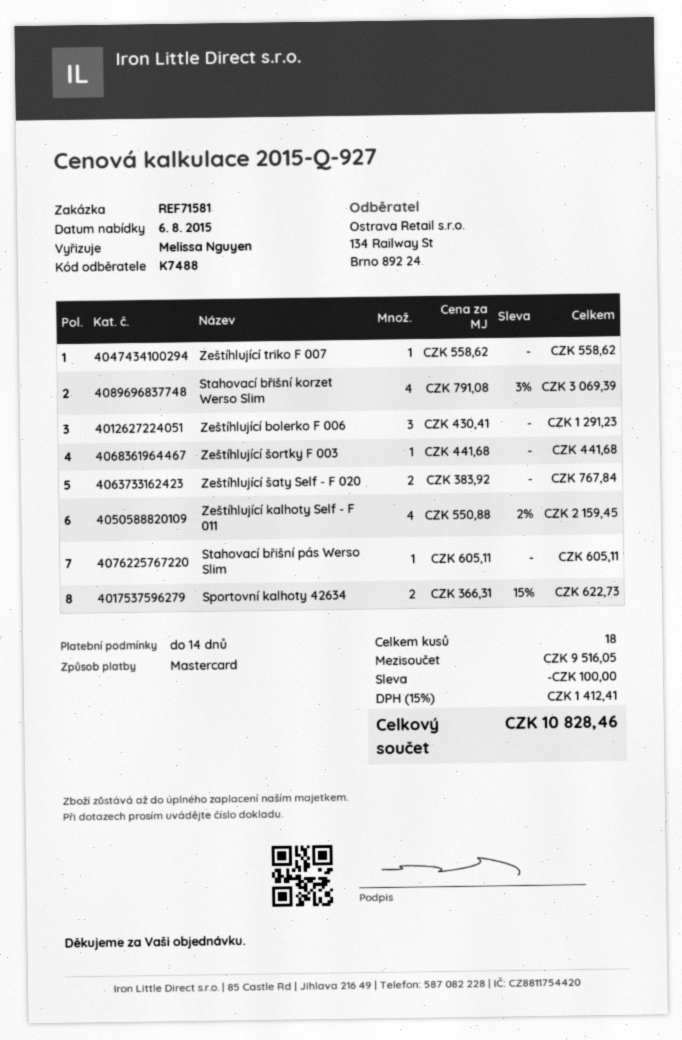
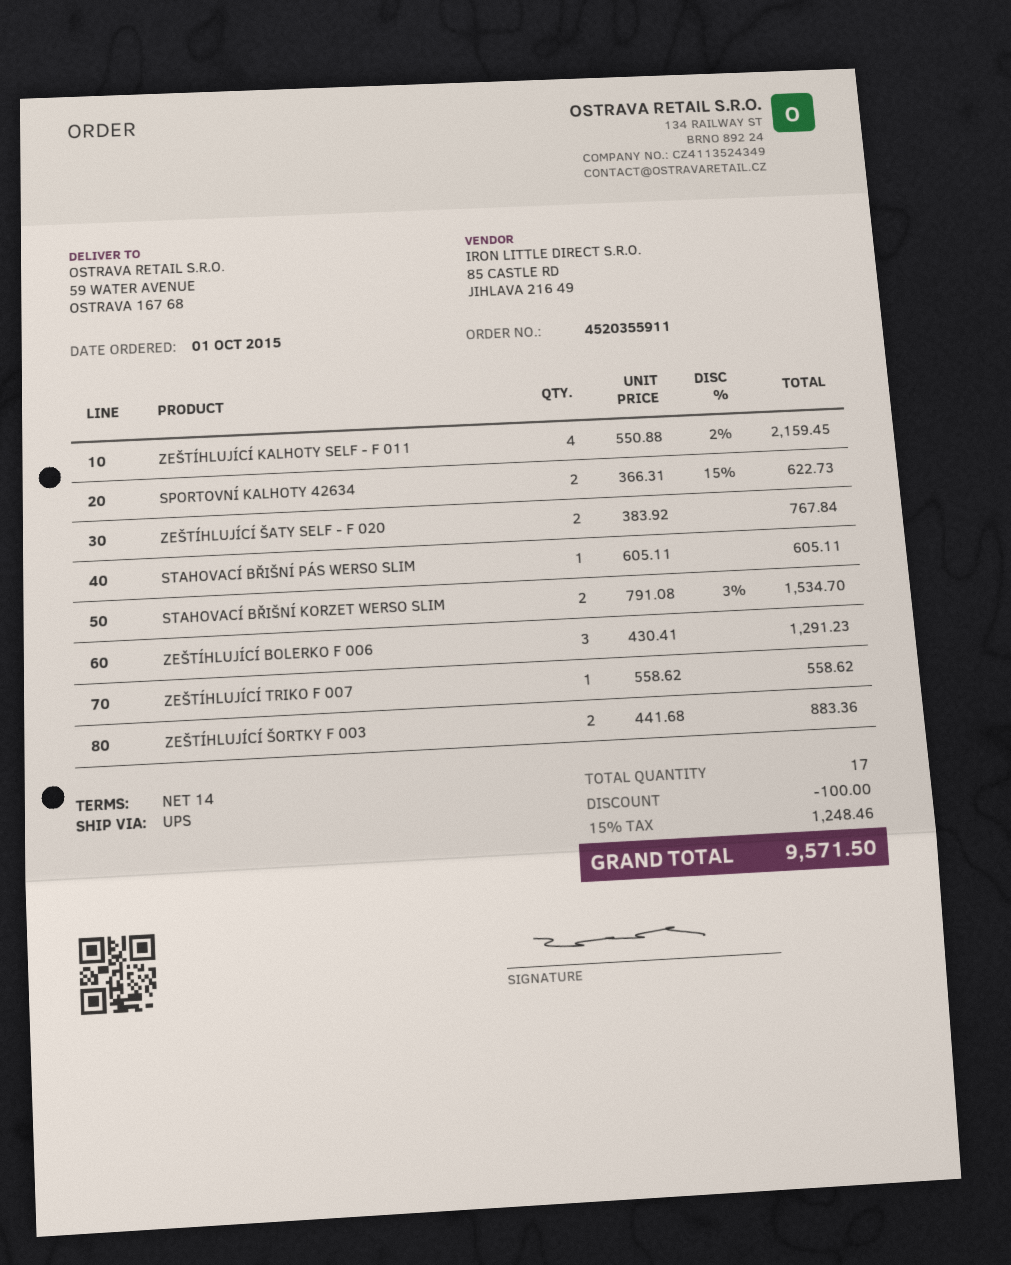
Stahovací břišní korzet Werso Slim: 4 x 791.08 - 3% = 3069.39 -> 2 x 791.08 - 3% = 1534.70
Zeštíhlující šortky F 003: 1 x 441.68 = 441.68 -> 2 x 441.68 = 883.36
total quantity: 18 -> 17
tax: 15% = 1412.41 -> 15% = 1248.46
total: 10828.46 -> 9571.50

